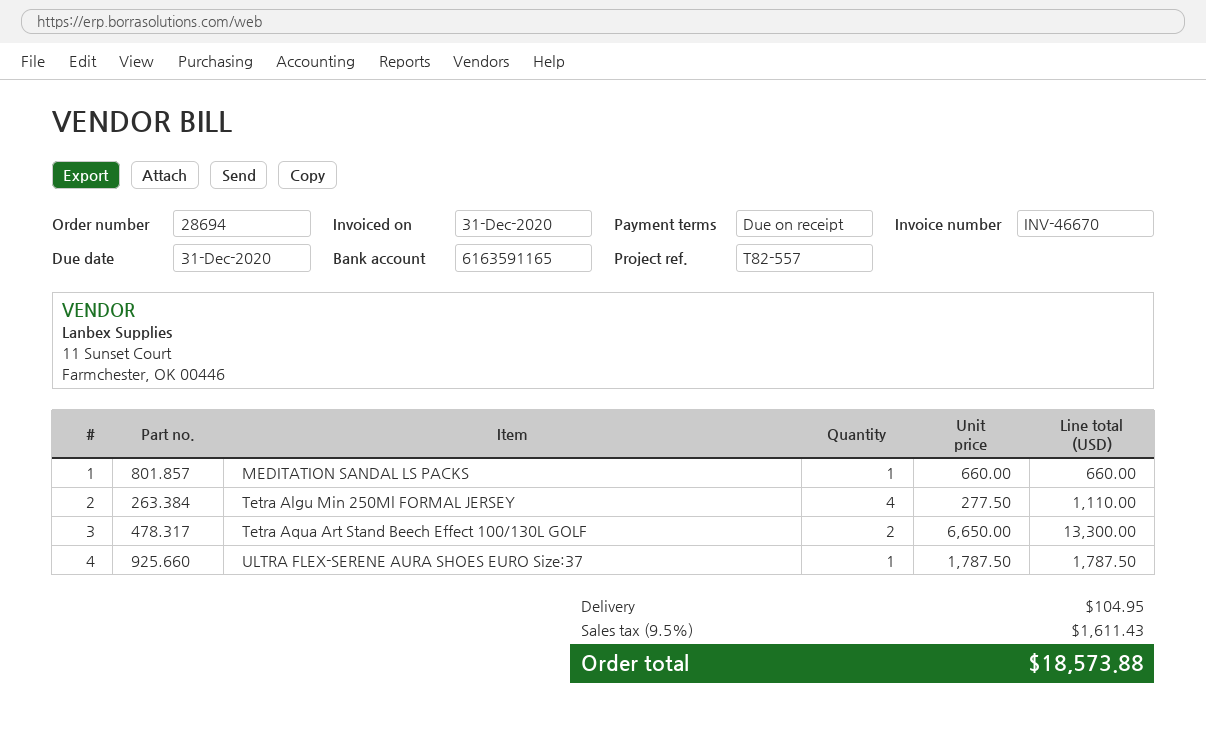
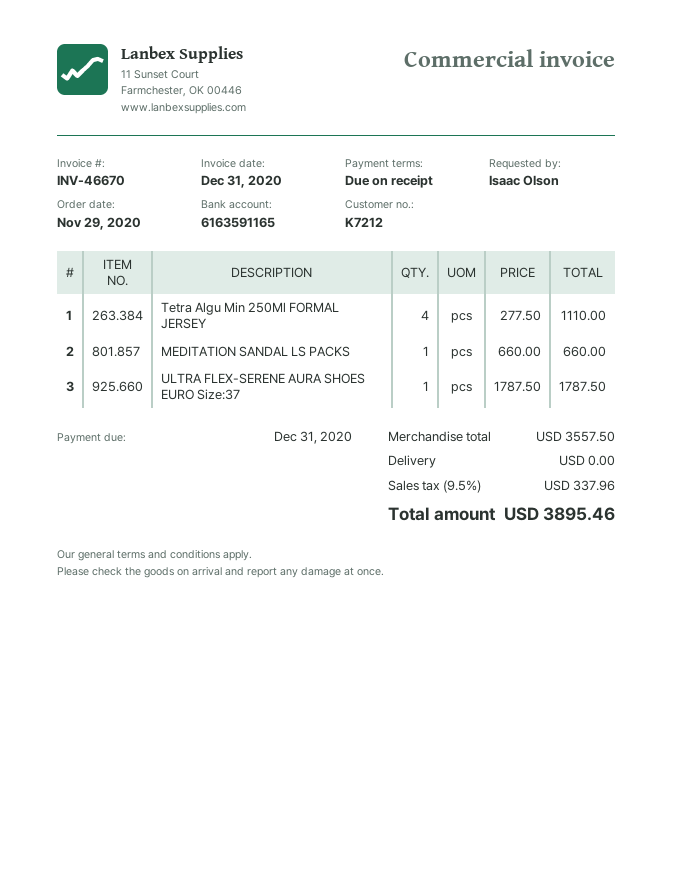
Tetra Aqua Art Stand Beech Effect 100/130L GOLF: 2 x 6650.00 = 13300.00 -> none
shipping: 104.95 -> 0.00
tax: 9.5% = 1611.43 -> 9.5% = 337.96
total: 18573.88 -> 3895.46

